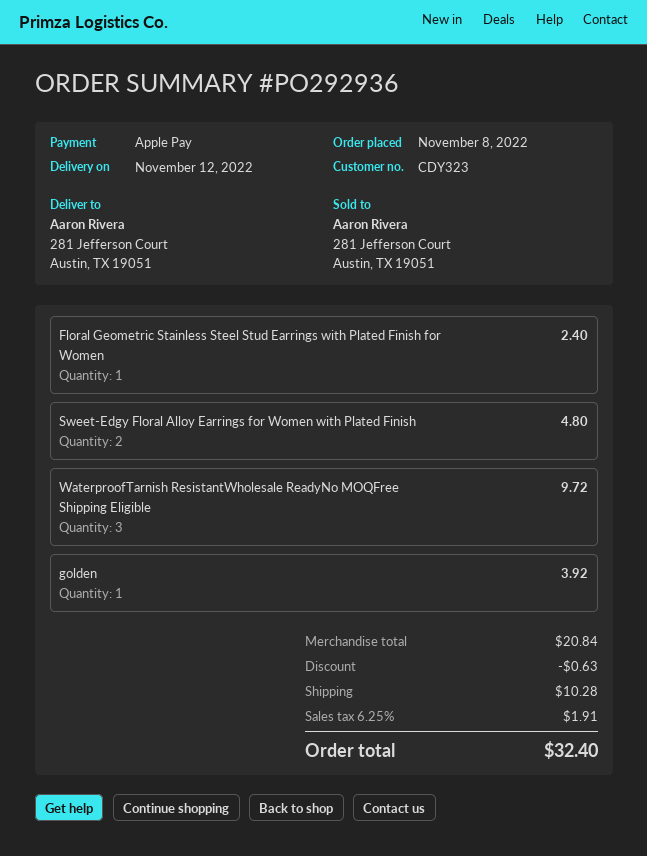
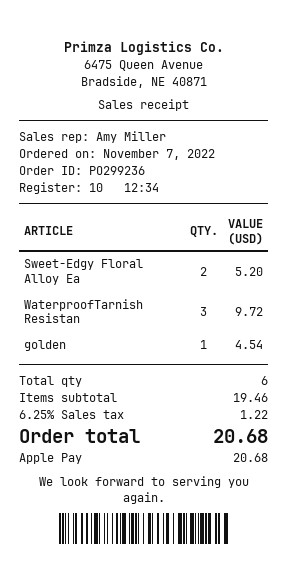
order number: PO292936 -> PO299236
order date: 2022-11-08 -> 2022-11-07
Floral Geometric Stainless Steel Stud Earrings with Plated Finish for Women: 1 for 2.40 -> none
Sweet-Edgy Floral Alloy Earrings for Women with Plated Finish: 2 for 4.80 -> 2 for 5.20
golden: 1 for 3.92 -> 1 for 4.54
subtotal: 20.84 -> 19.46
discount: 0.63 -> none
shipping: 10.28 -> none
tax: 6.25% = 1.91 -> 6.25% = 1.22
total: 32.40 -> 20.68

